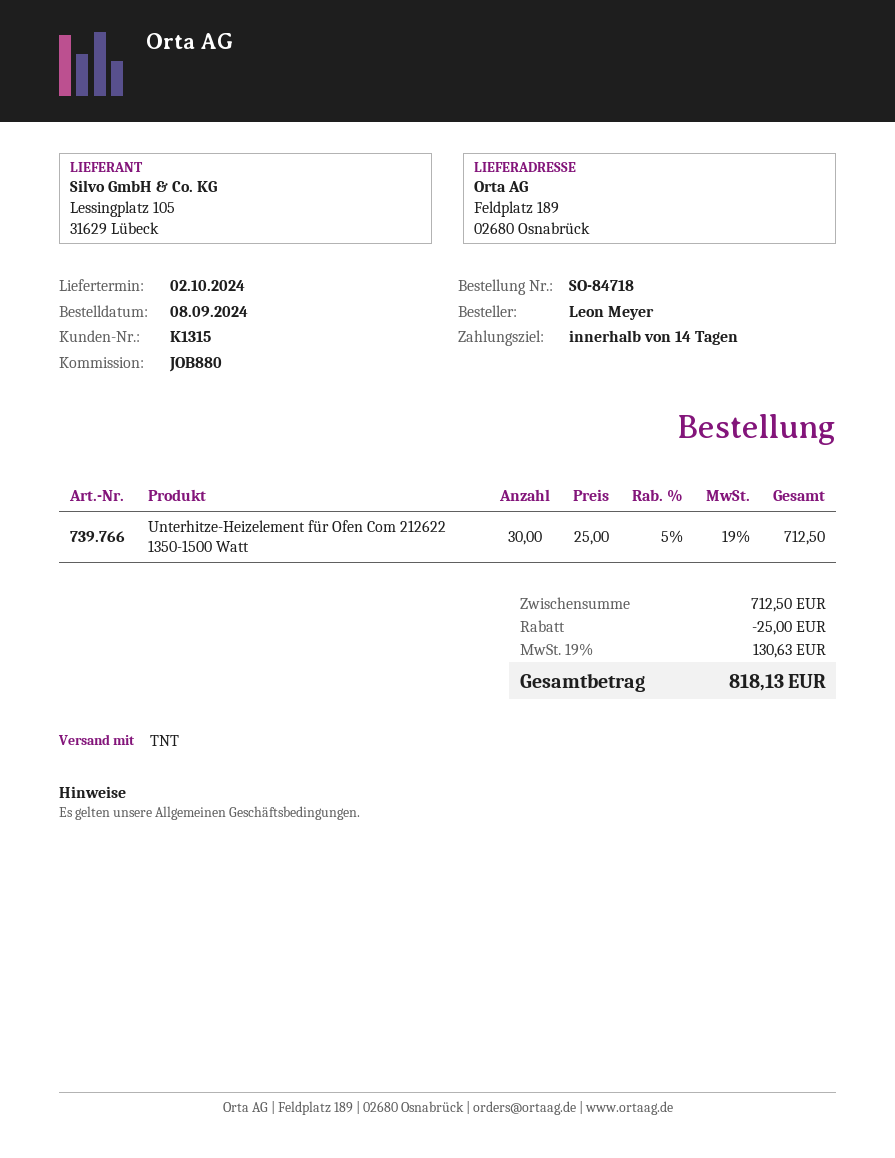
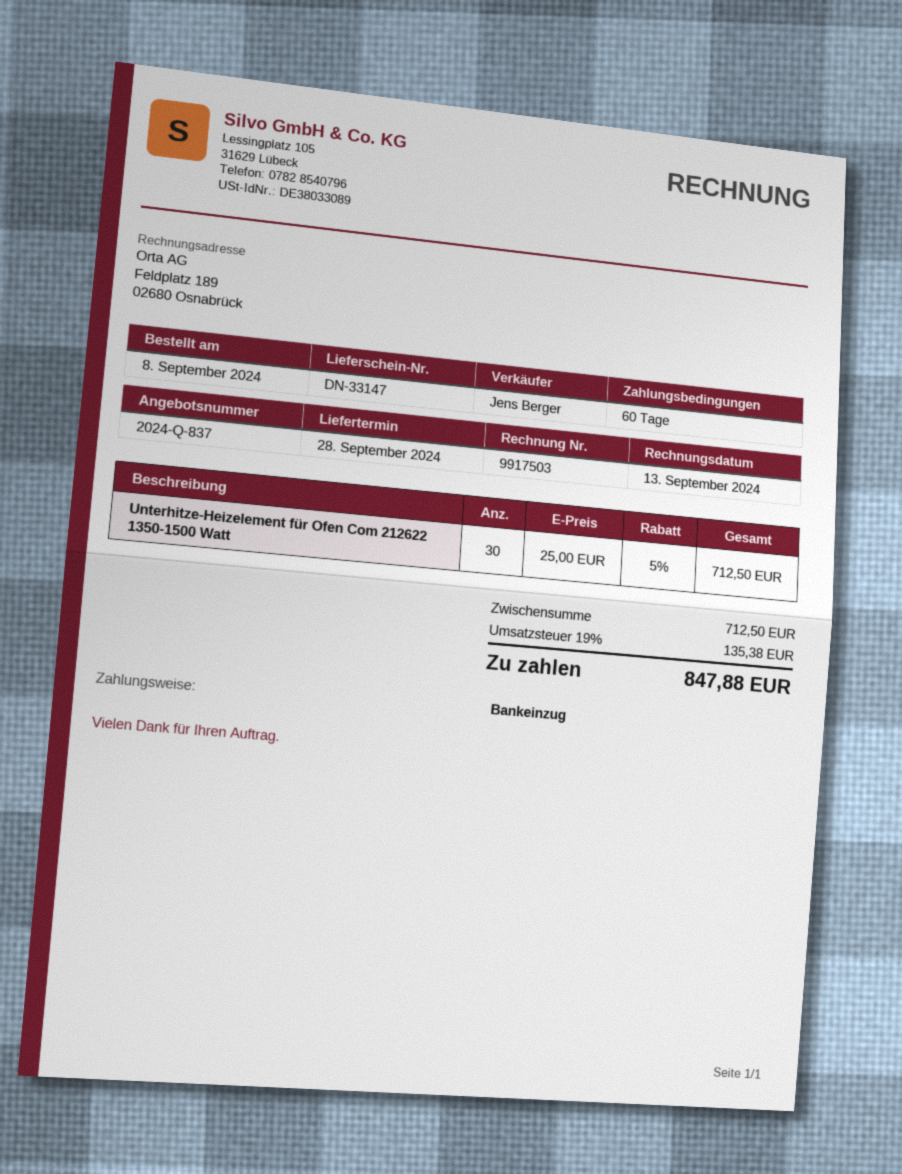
delivery date: 2024-10-02 -> 2024-09-28
payment terms: 14 days -> 60 days
discount: 25.00 -> none
tax: 19% = 130.63 -> 19% = 135.38
total: 818.13 -> 847.88

